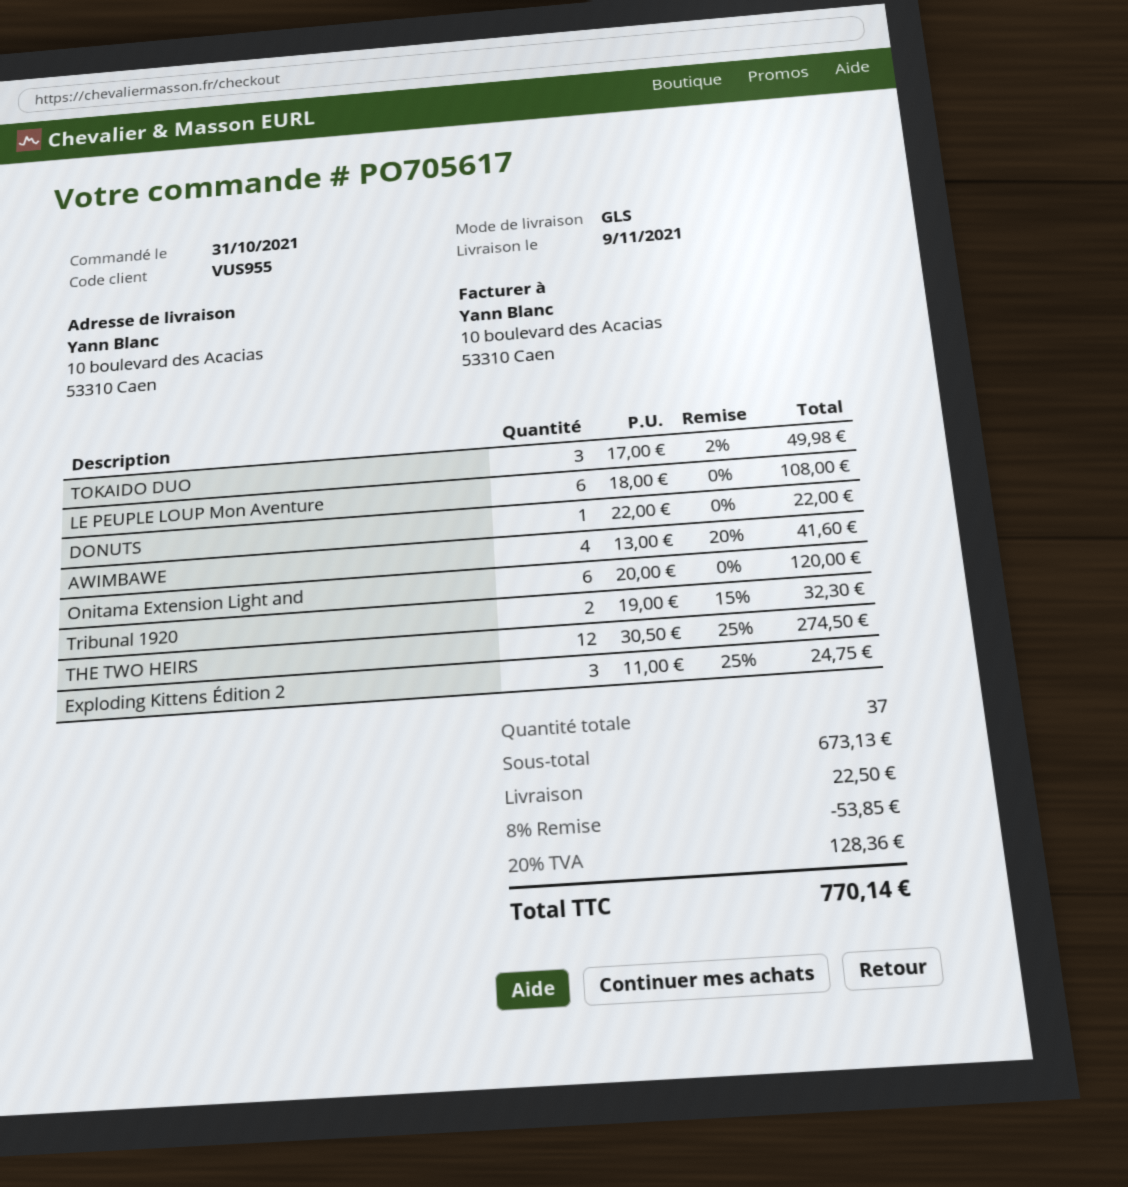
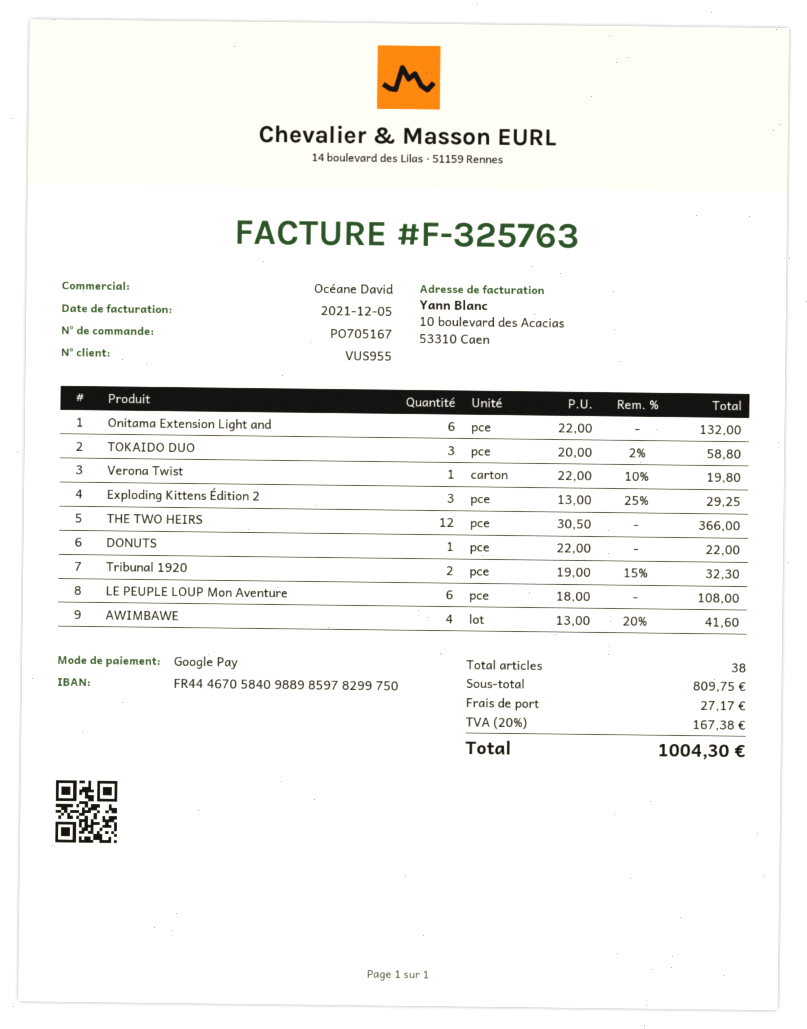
order number: PO705617 -> PO705167
TOKAIDO DUO: 3 x 17.00 - 2% = 49.98 -> 3 x 20.00 - 2% = 58.80
Onitama Extension Light and: 6 x 20.00 = 120.00 -> 6 x 22.00 = 132.00
THE TWO HEIRS: 12 x 30.50 - 25% = 274.50 -> 12 x 30.50 = 366.00
Exploding Kittens Édition 2: 3 x 11.00 - 25% = 24.75 -> 3 x 13.00 - 25% = 29.25
Verona Twist: none -> 1 x 22.00 - 10% = 19.80
total quantity: 37 -> 38
subtotal: 673.13 -> 809.75
discount: 8% = 53.85 -> none
shipping: 22.50 -> 27.17
tax: 20% = 128.36 -> 20% = 167.38
total: 770.14 -> 1004.30

